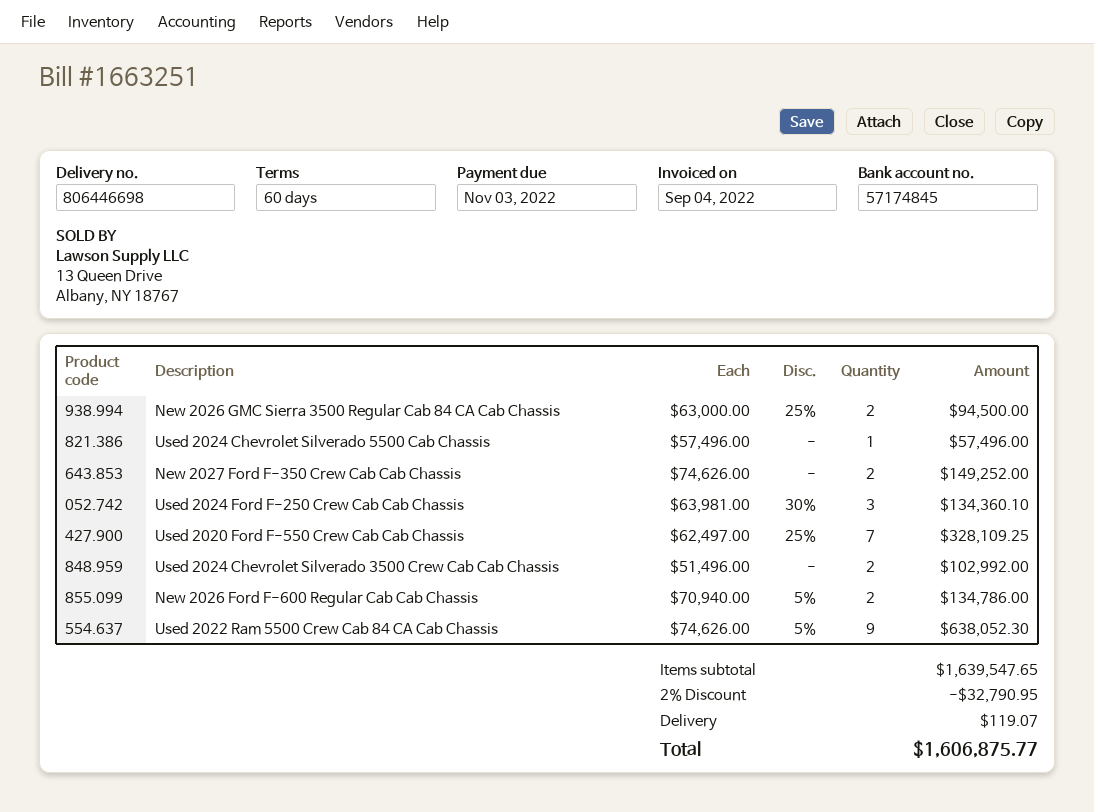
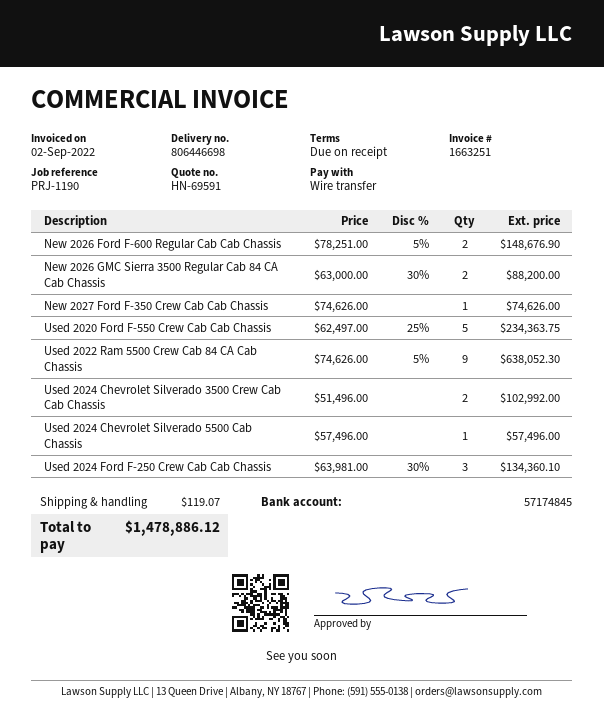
invoice date: 2022-09-04 -> 2022-09-02
payment terms: 60 days -> on receipt
New 2026 GMC Sierra 3500 Regular Cab 84 CA Cab Chassis: 2 x 63000.00 - 25% = 94500.00 -> 2 x 63000.00 - 30% = 88200.00
New 2027 Ford F-350 Crew Cab Cab Chassis: 2 x 74626.00 = 149252.00 -> 1 x 74626.00 = 74626.00
Used 2020 Ford F-550 Crew Cab Cab Chassis: 7 x 62497.00 - 25% = 328109.25 -> 5 x 62497.00 - 25% = 234363.75
New 2026 Ford F-600 Regular Cab Cab Chassis: 2 x 70940.00 - 5% = 134786.00 -> 2 x 78251.00 - 5% = 148676.90
discount: 2% = 32790.95 -> none
total: 1606875.77 -> 1478886.12

